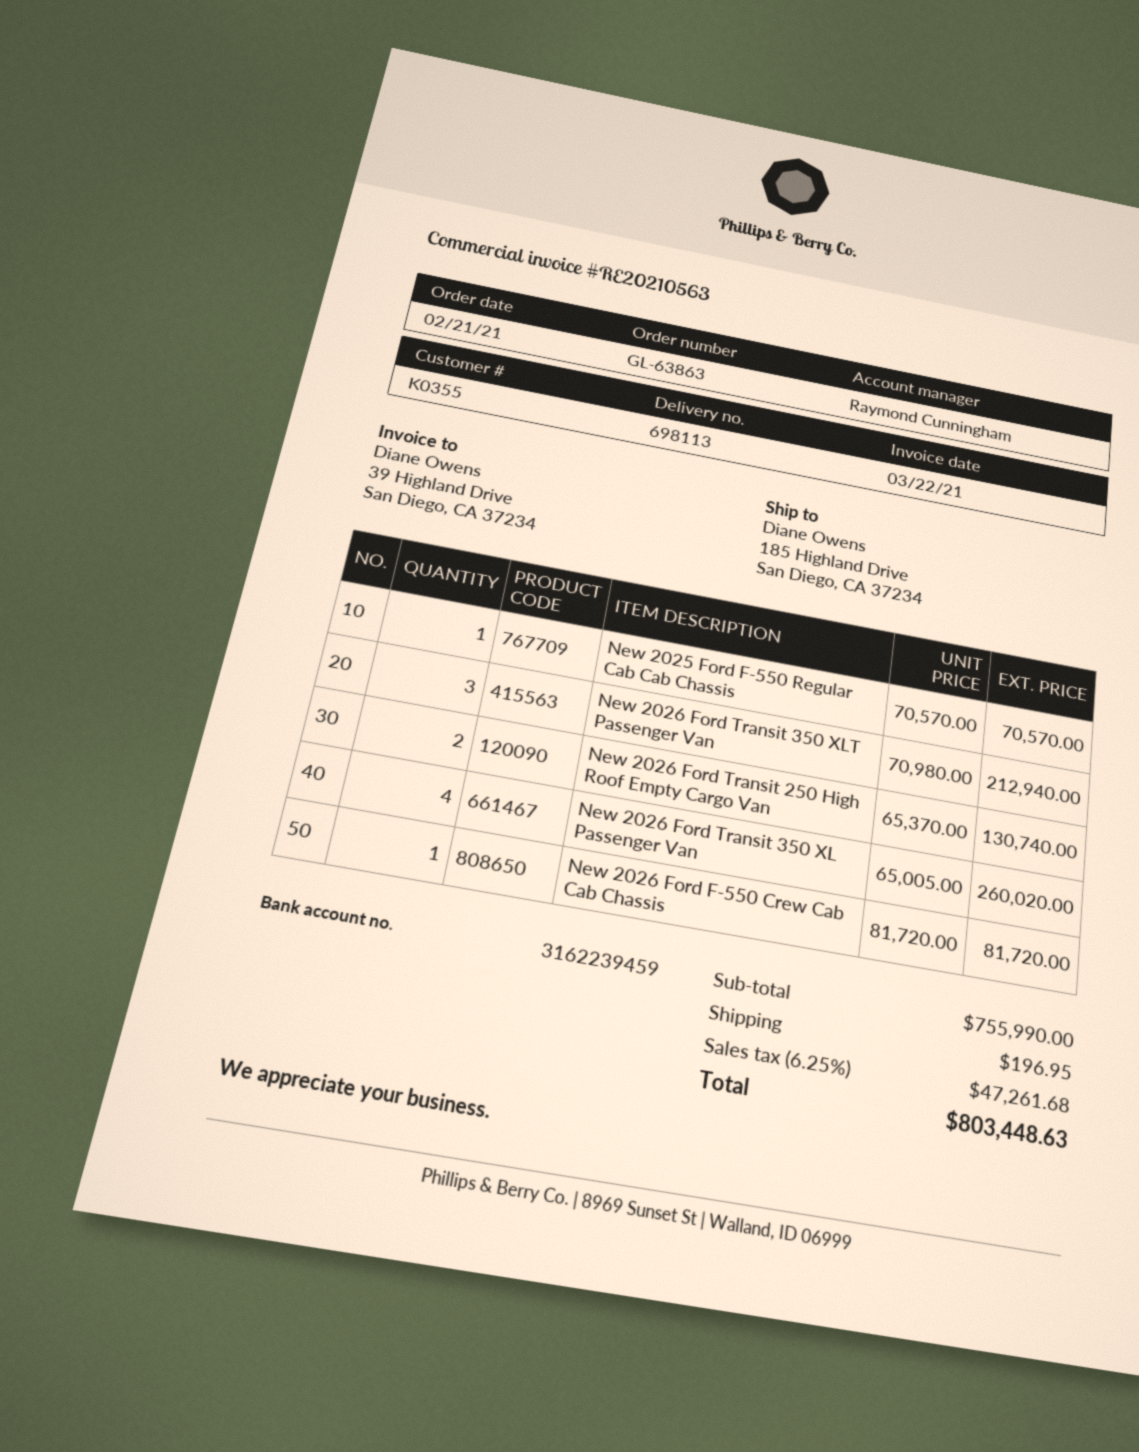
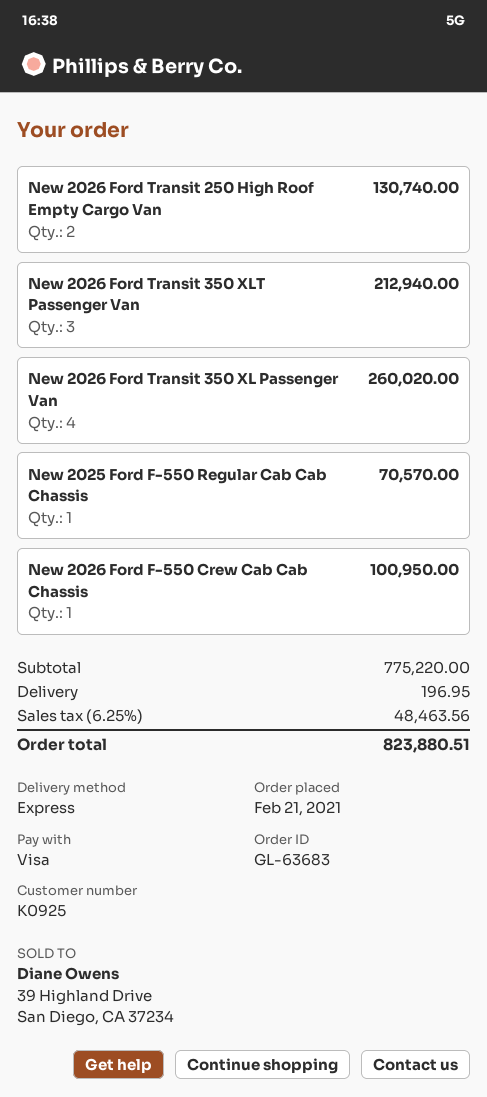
order number: GL-63863 -> GL-63683
customer number: K0355 -> K0925
New 2026 Ford F-550 Crew Cab Cab Chassis: 1 for 81720.00 -> 1 for 100950.00
subtotal: 755990.00 -> 775220.00
tax: 6.25% = 47261.68 -> 6.25% = 48463.56
total: 803448.63 -> 823880.51

